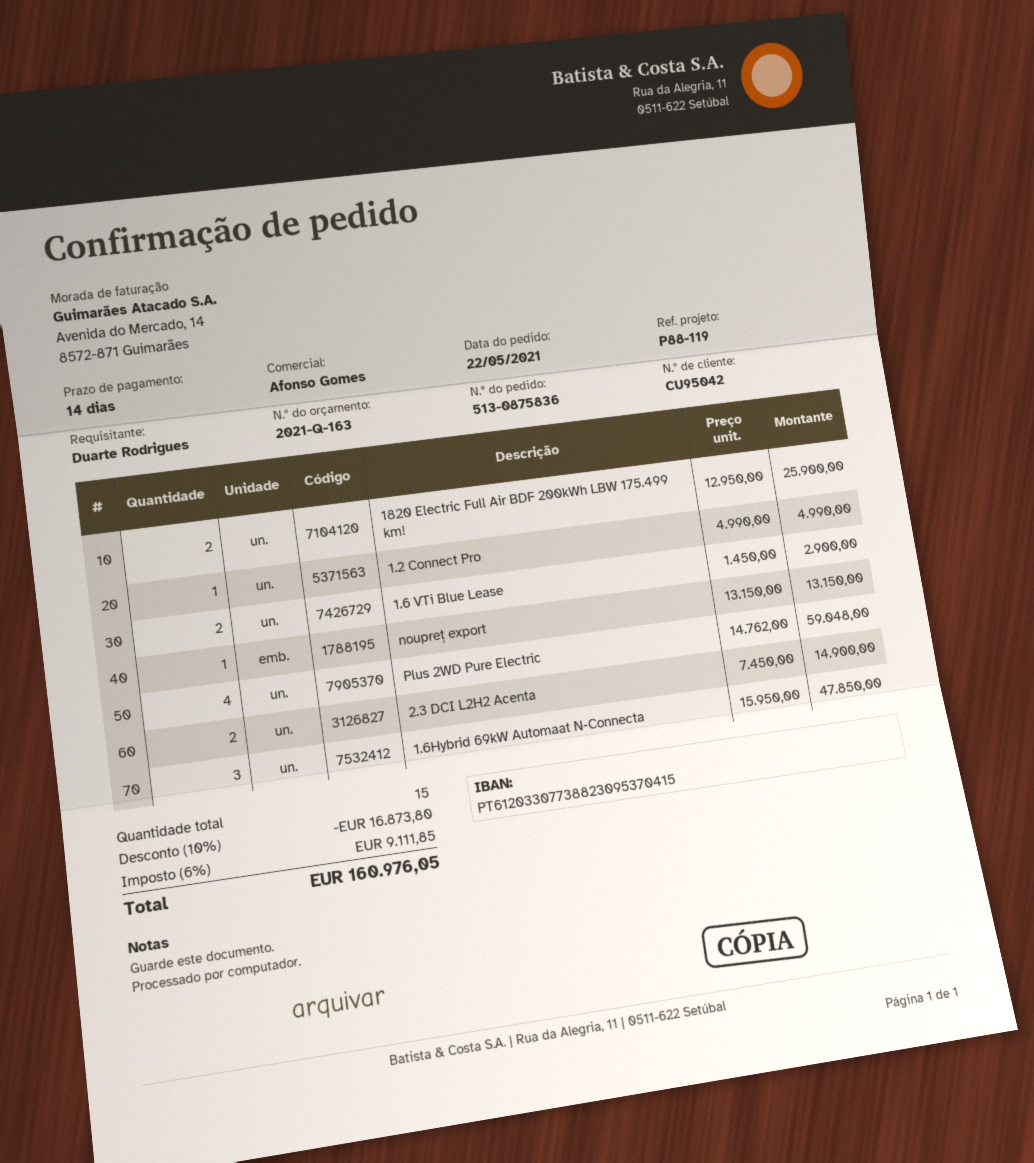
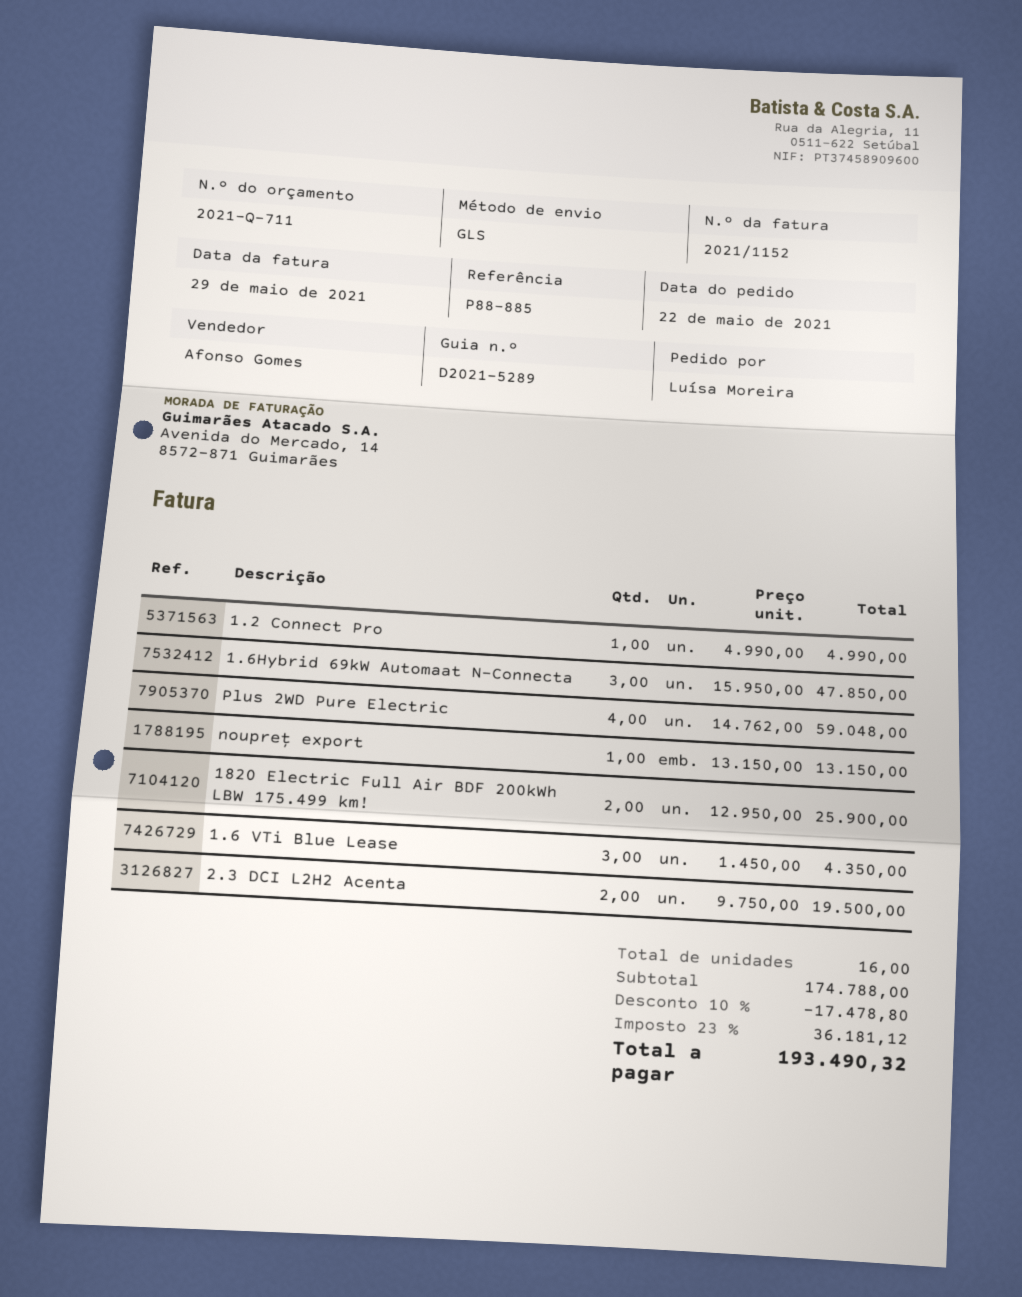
quote number: 2021-Q-163 -> 2021-Q-711
reference: P88-119 -> P88-885
ordered by: Duarte Rodrigues -> Luísa Moreira
1.6 VTi Blue Lease: 2 x 1450.00 = 2900.00 -> 3 x 1450.00 = 4350.00
2.3 DCI L2H2 Acenta: 2 x 7450.00 = 14900.00 -> 2 x 9750.00 = 19500.00
total quantity: 15 -> 16
discount: 10% = 16873.80 -> 10% = 17478.80
tax: 6% = 9111.85 -> 23% = 36181.12
total: 160976.05 -> 193490.32

